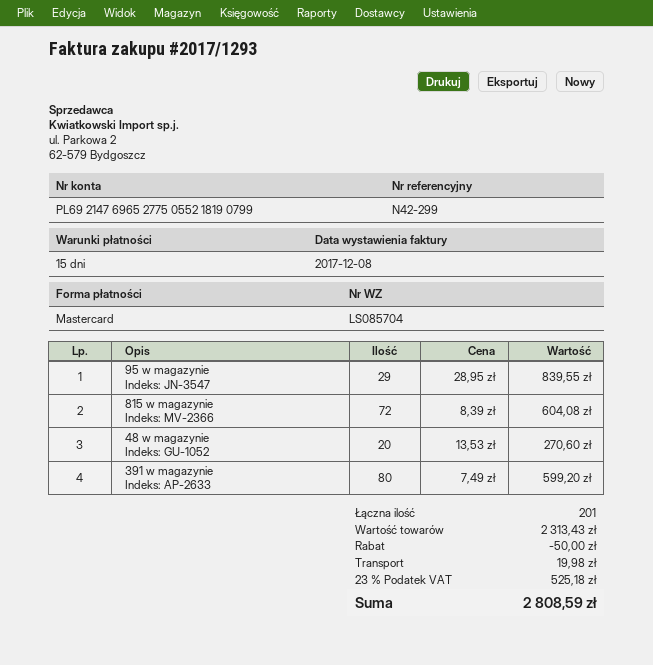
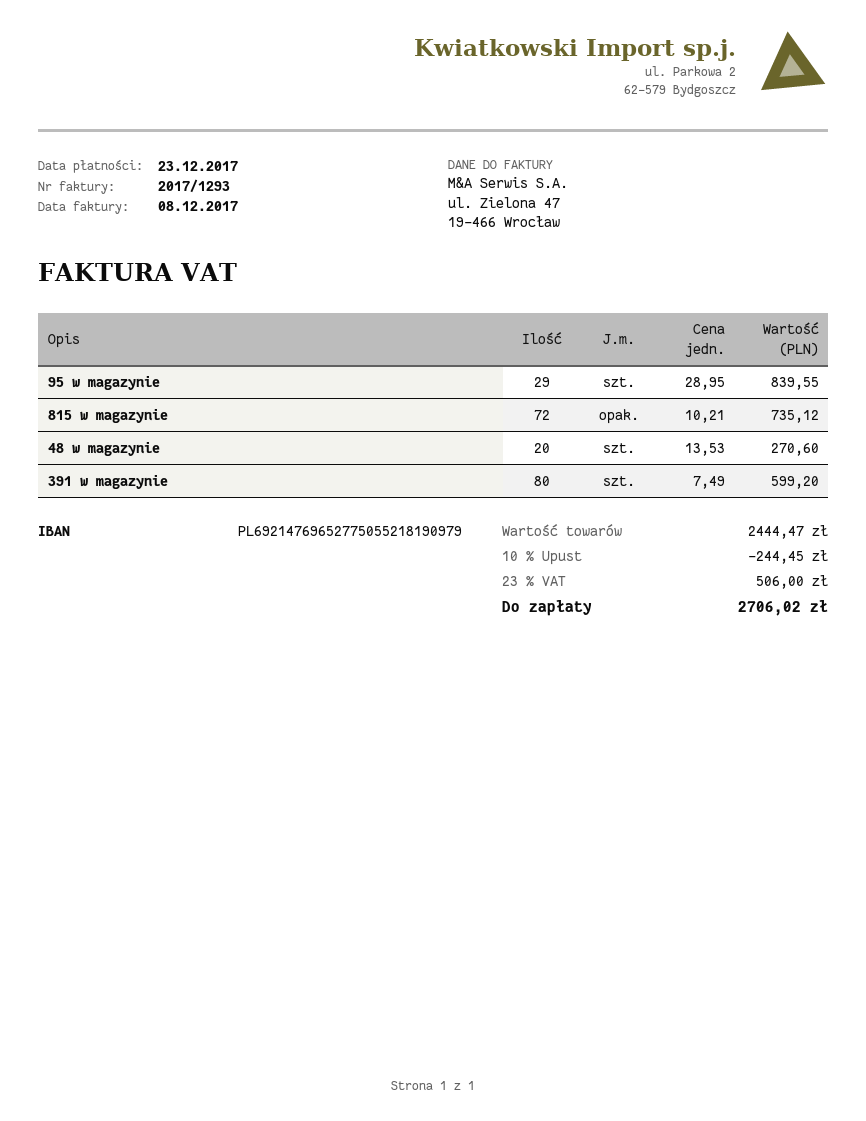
bank account: PL69214769652775055218190799 -> PL69214769652775055218190979
815 w magazynie: 72 x 8.39 = 604.08 -> 72 x 10.21 = 735.12
subtotal: 2313.43 -> 2444.47
discount: 50.00 -> 244.45
shipping: 19.98 -> none
tax: 23% = 525.18 -> 23% = 506.00
total: 2808.59 -> 2706.02

